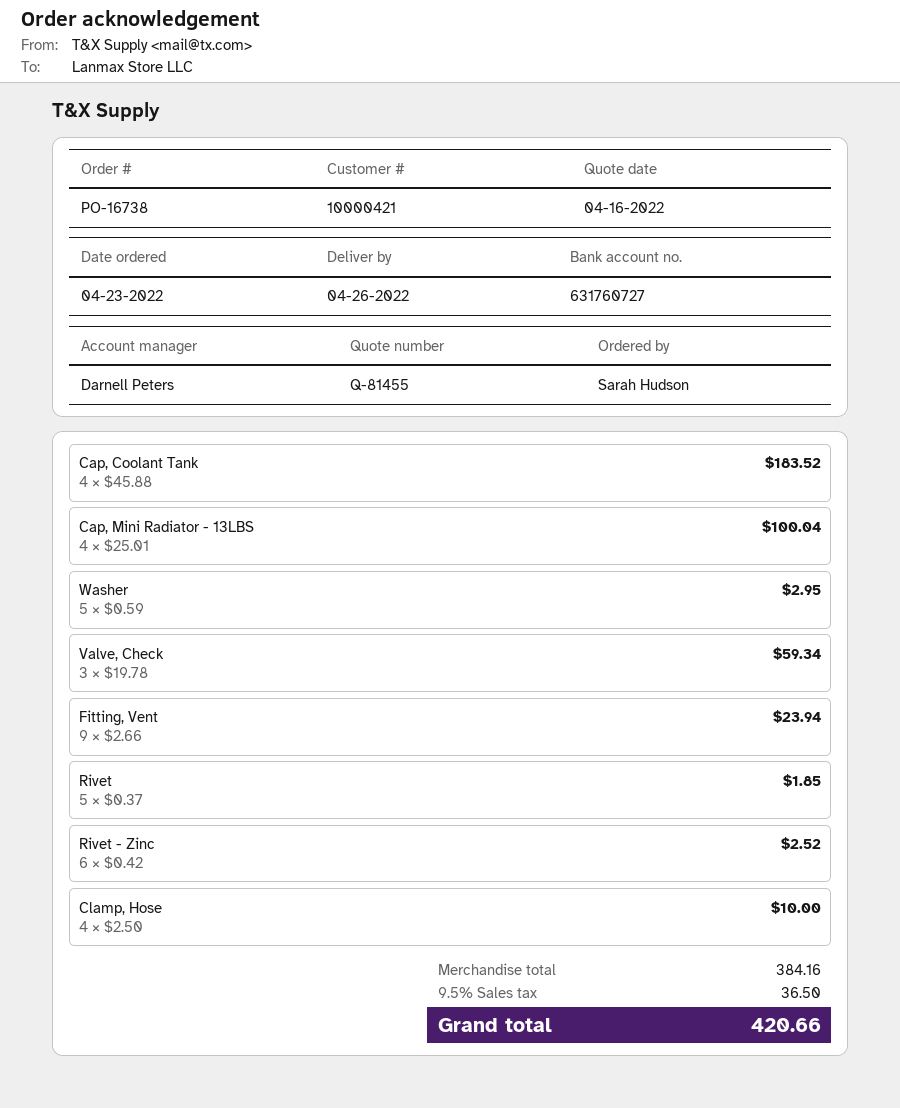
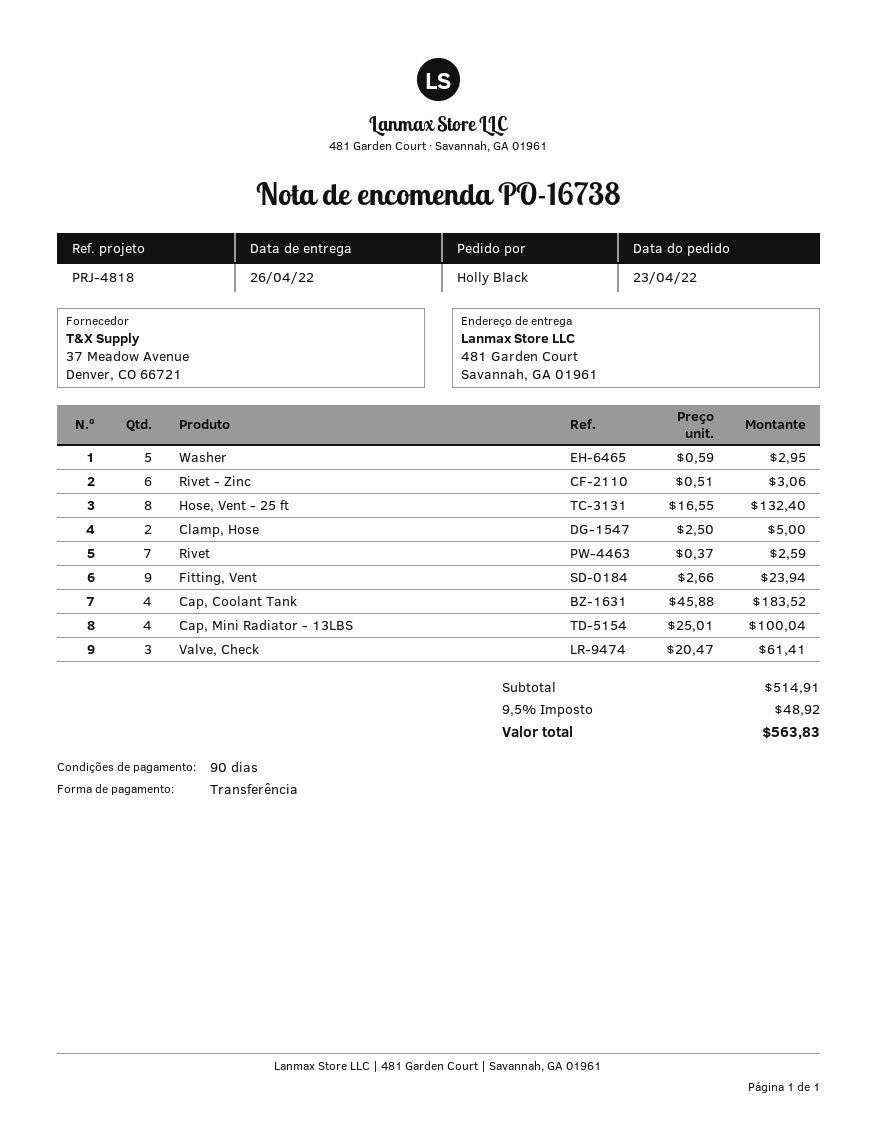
ordered by: Sarah Hudson -> Holly Black
Valve, Check: 3 x 19.78 = 59.34 -> 3 x 20.47 = 61.41
Rivet: 5 x 0.37 = 1.85 -> 7 x 0.37 = 2.59
Rivet - Zinc: 6 x 0.42 = 2.52 -> 6 x 0.51 = 3.06
Clamp, Hose: 4 x 2.50 = 10.00 -> 2 x 2.50 = 5.00
Hose, Vent - 25 ft: none -> 8 x 16.55 = 132.40
subtotal: 384.16 -> 514.91
tax: 9.5% = 36.50 -> 9.5% = 48.92
total: 420.66 -> 563.83

